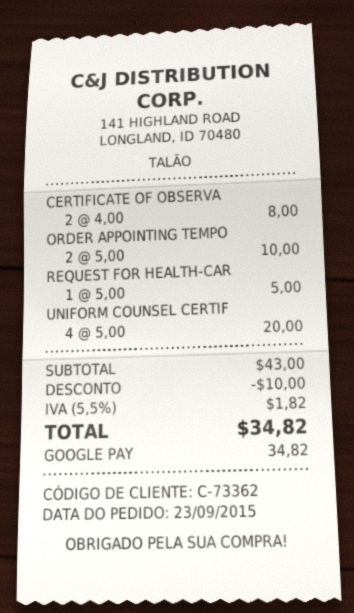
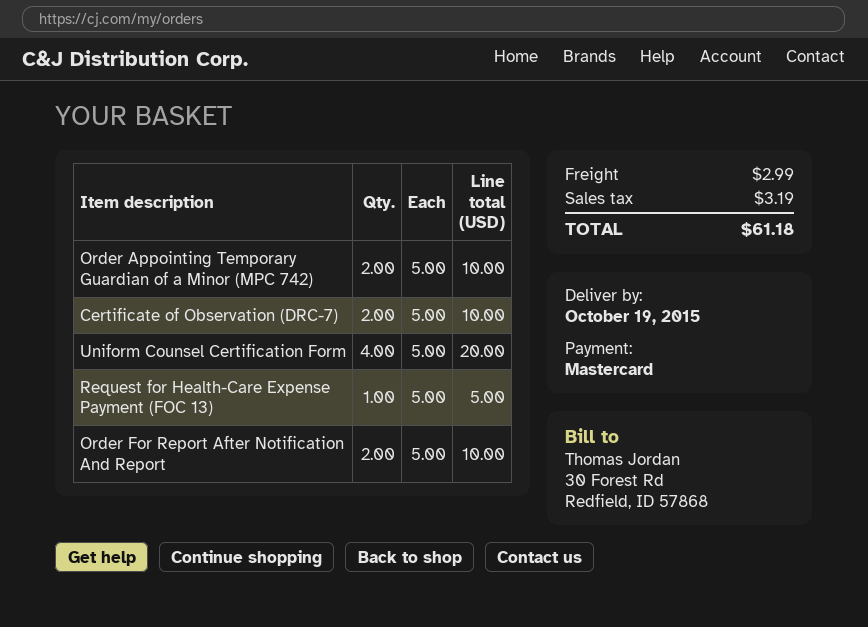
payment method: Google Pay -> Mastercard
CERTIFICATE OF OBSERVA: 2 x 4.00 = 8.00 -> 2 x 5.00 = 10.00
Order For Report After Notification And Report: none -> 2 x 5.00 = 10.00
discount: 10.00 -> none
shipping: none -> 2.99
tax: 1.82 -> 3.19
total: 34.82 -> 61.18

